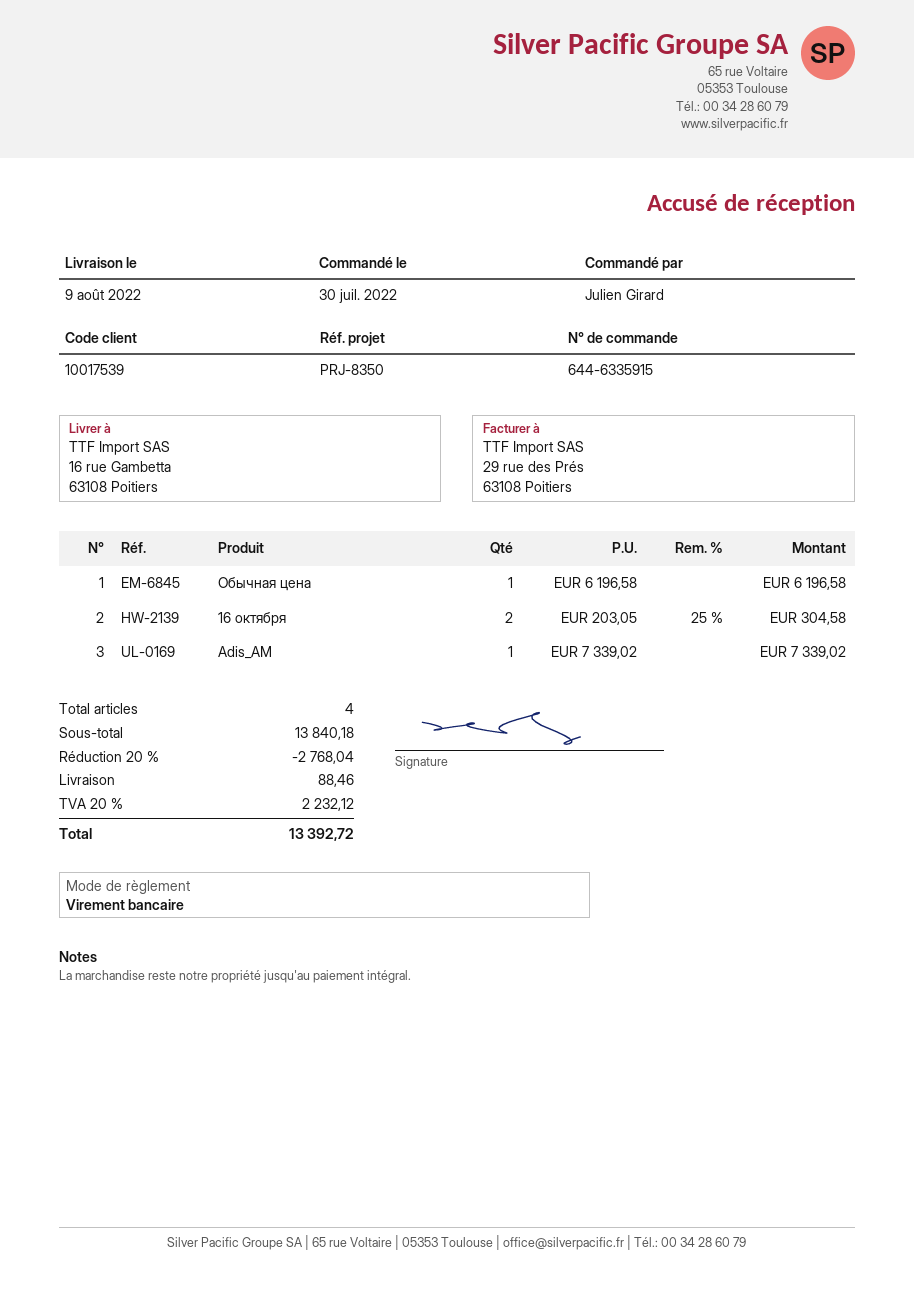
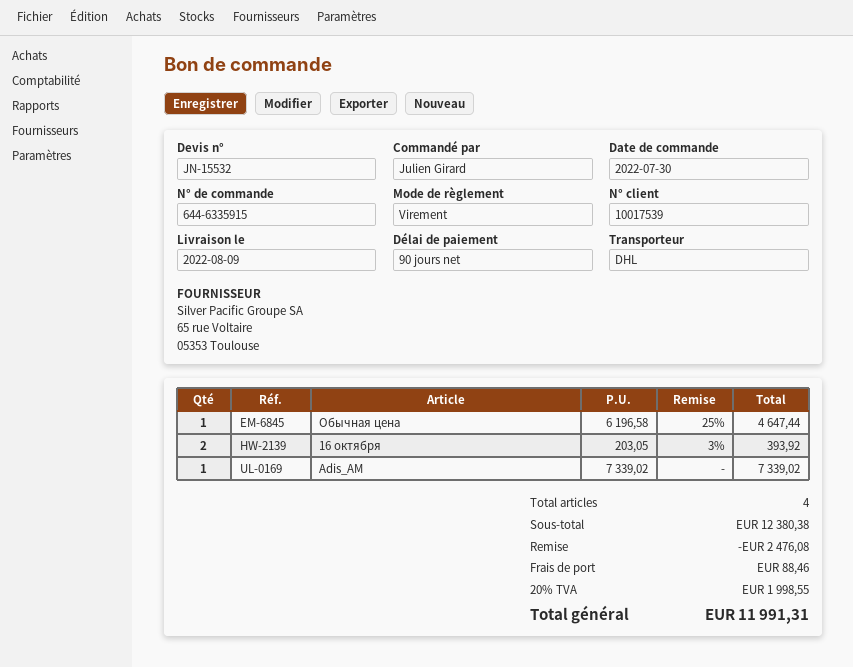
Обычная цена: 1 x 6196.58 = 6196.58 -> 1 x 6196.58 - 25% = 4647.44
16 октября: 2 x 203.05 - 25% = 304.58 -> 2 x 203.05 - 3% = 393.92
subtotal: 13840.18 -> 12380.38
discount: 2768.04 -> 2476.08
tax: 20% = 2232.12 -> 20% = 1998.55
total: 13392.72 -> 11991.31

